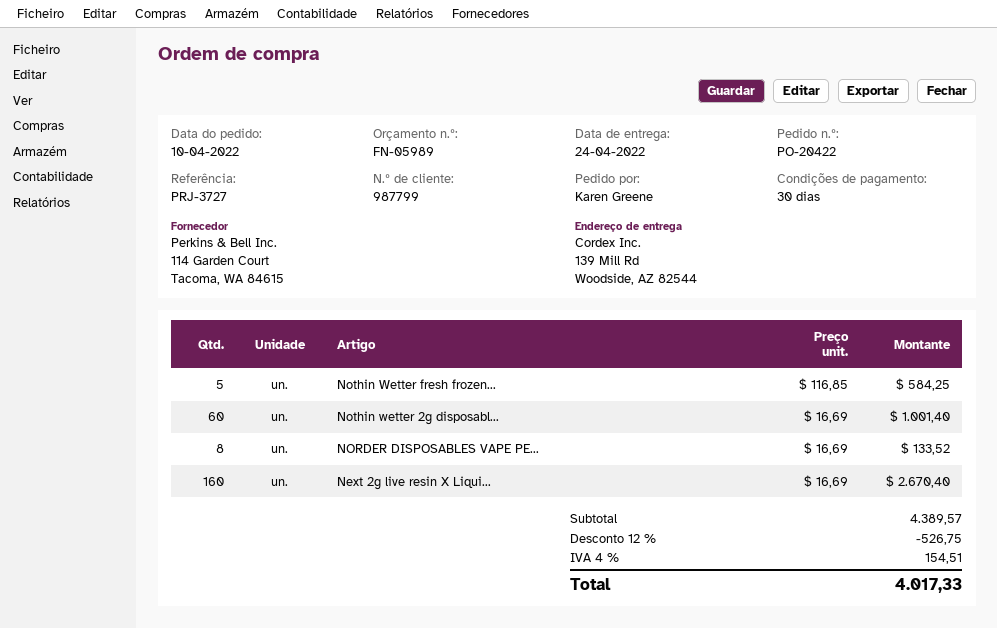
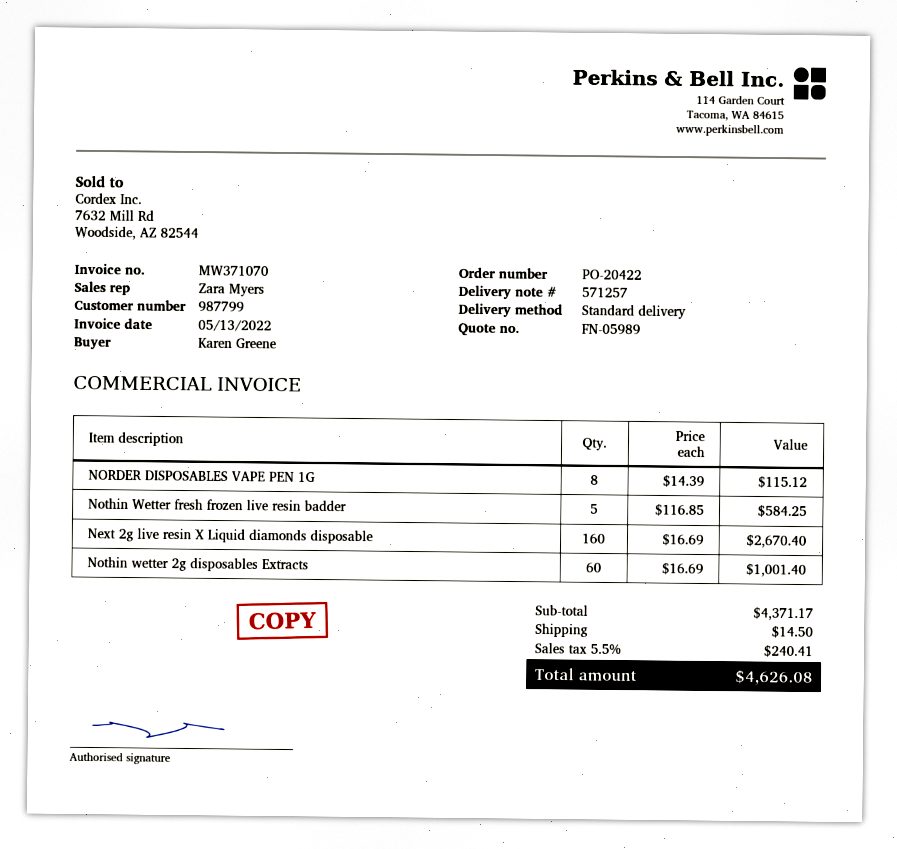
NORDER DISPOSABLES VAPE PE...: 8 x 16.69 = 133.52 -> 8 x 14.39 = 115.12
subtotal: 4389.57 -> 4371.17
discount: 12% = 526.75 -> none
shipping: none -> 14.50
tax: 4% = 154.51 -> 5.5% = 240.41
total: 4017.33 -> 4626.08

